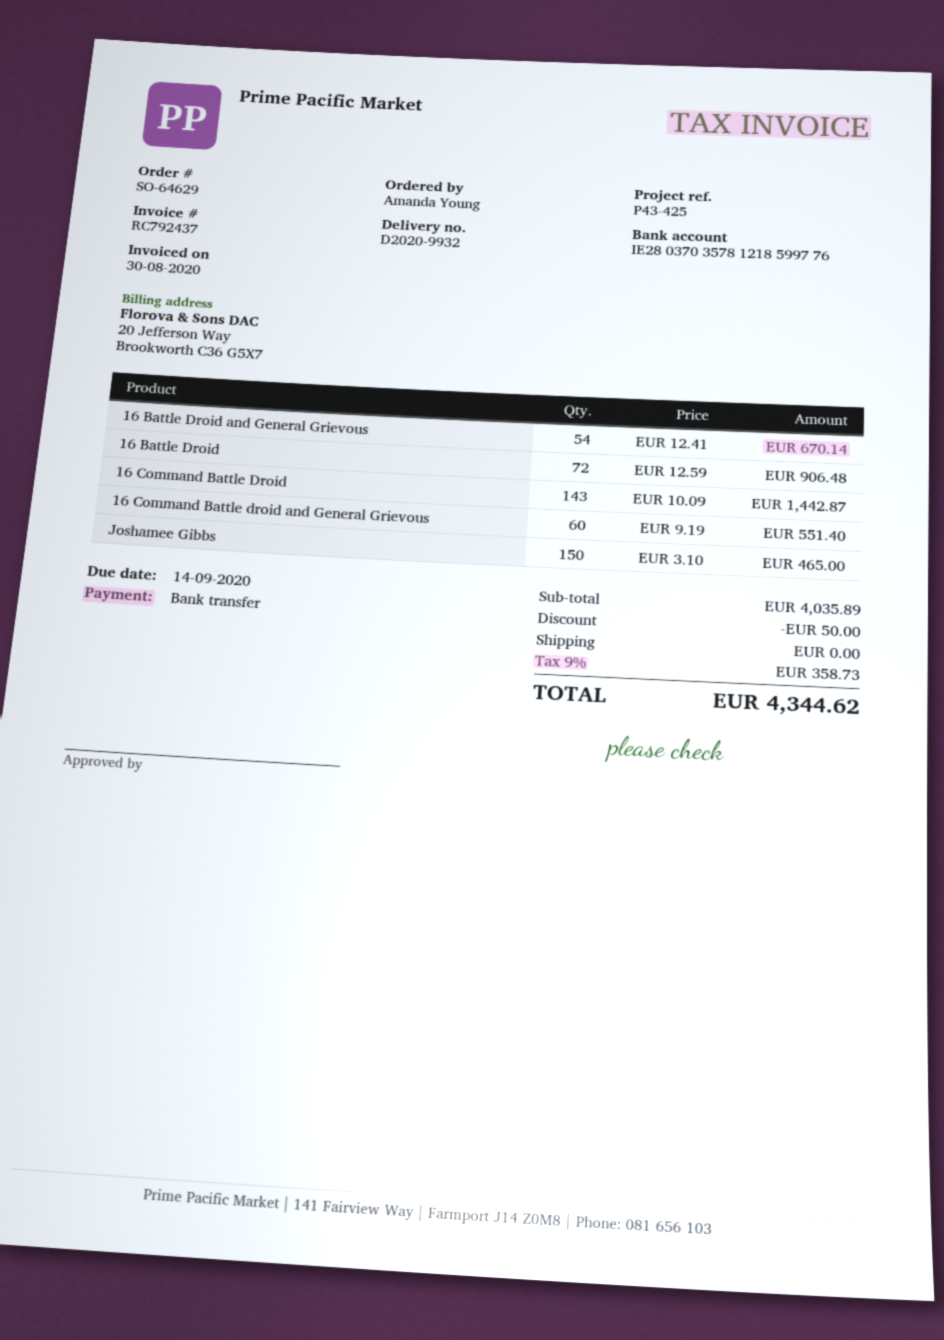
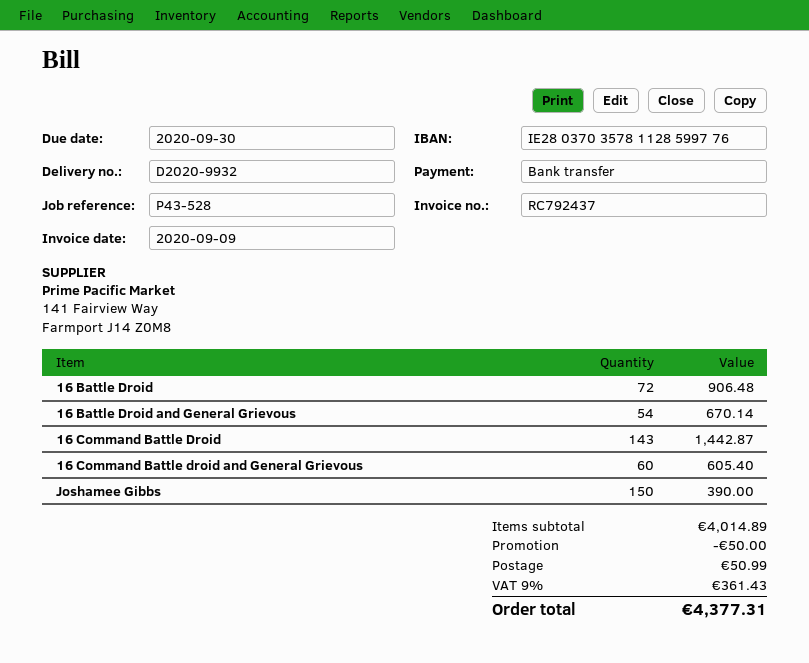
invoice date: 2020-08-30 -> 2020-09-09
due date: 2020-09-14 -> 2020-09-30
reference: P43-425 -> P43-528
bank account: IE28037035781218599776 -> IE28037035781128599776
16 Command Battle droid and General Grievous: 60 for 551.40 -> 60 for 605.40
Joshamee Gibbs: 150 for 465.00 -> 150 for 390.00
subtotal: 4035.89 -> 4014.89
shipping: 0.00 -> 50.99
tax: 9% = 358.73 -> 9% = 361.43
total: 4344.62 -> 4377.31

